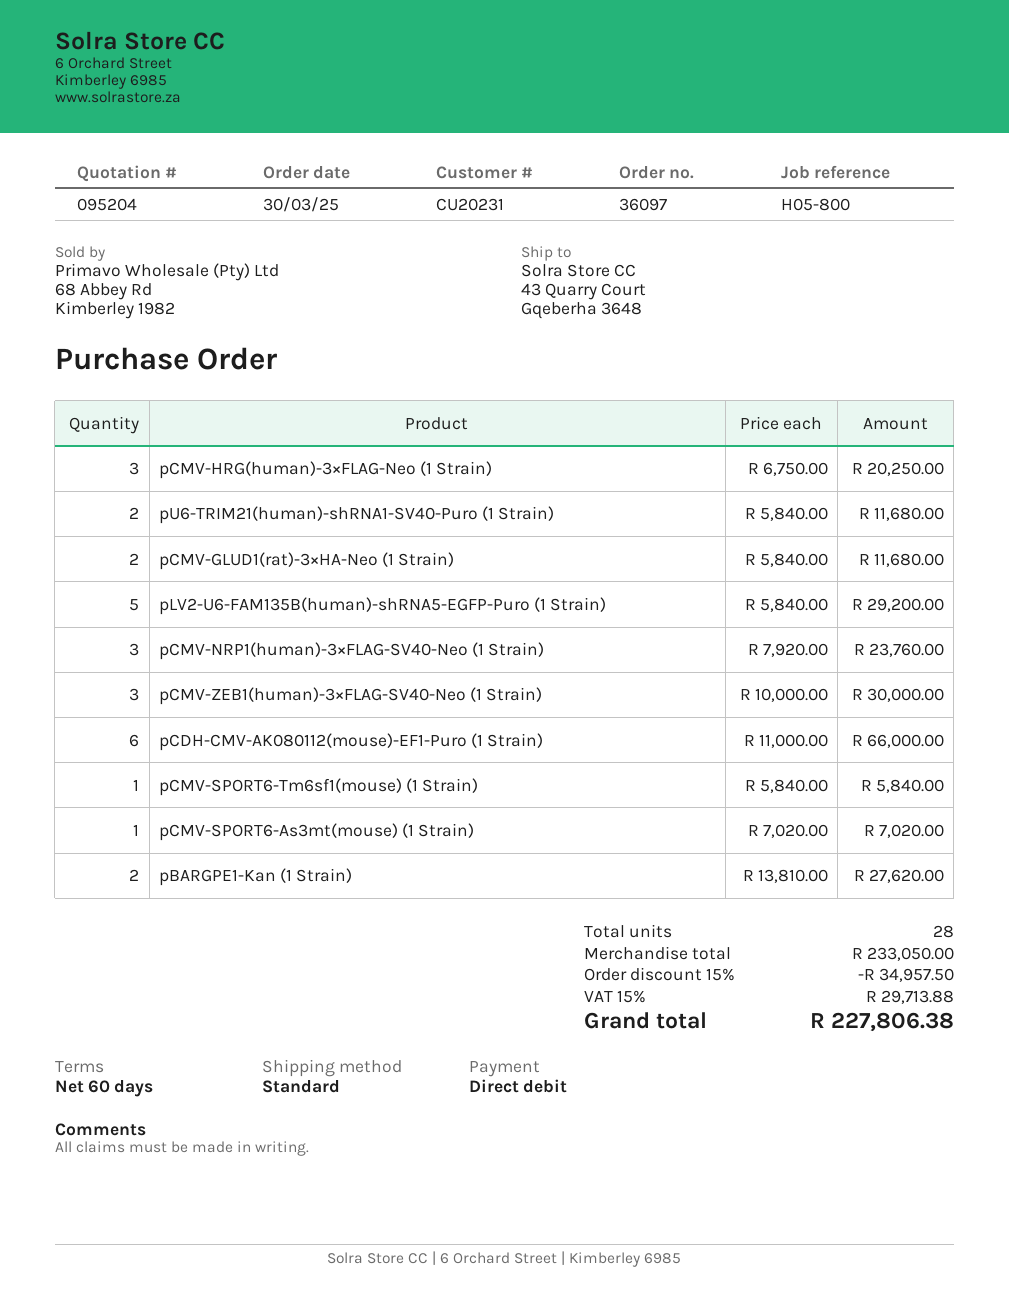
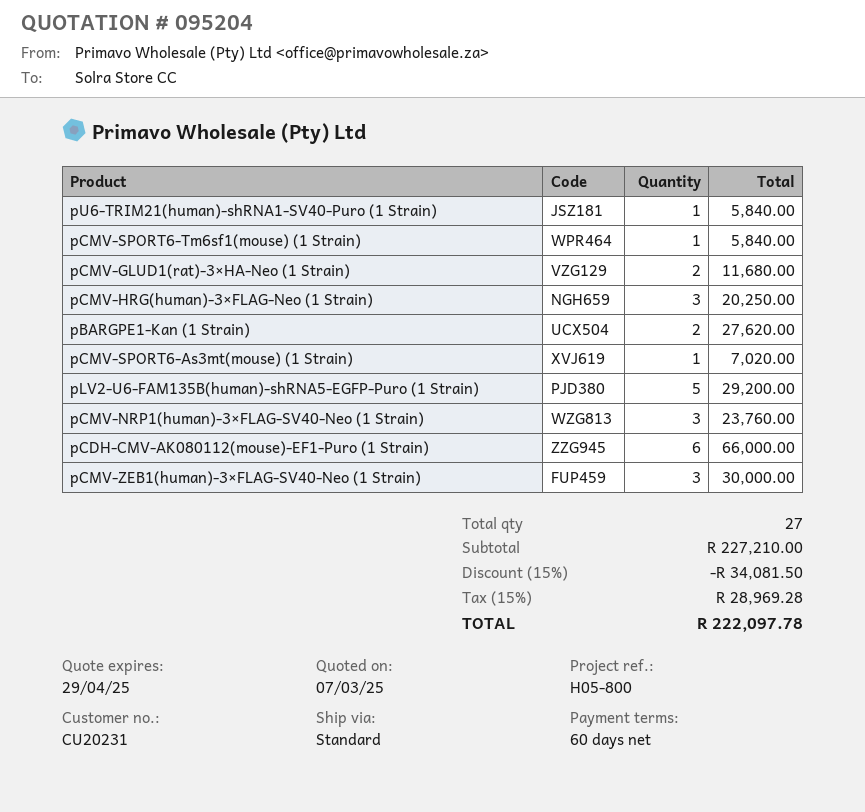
pU6-TRIM21(human)-shRNA1-SV40-Puro (1 Strain): 2 for 11680.00 -> 1 for 5840.00
total quantity: 28 -> 27
subtotal: 233050.00 -> 227210.00
discount: 15% = 34957.50 -> 15% = 34081.50
tax: 15% = 29713.88 -> 15% = 28969.28
total: 227806.38 -> 222097.78

